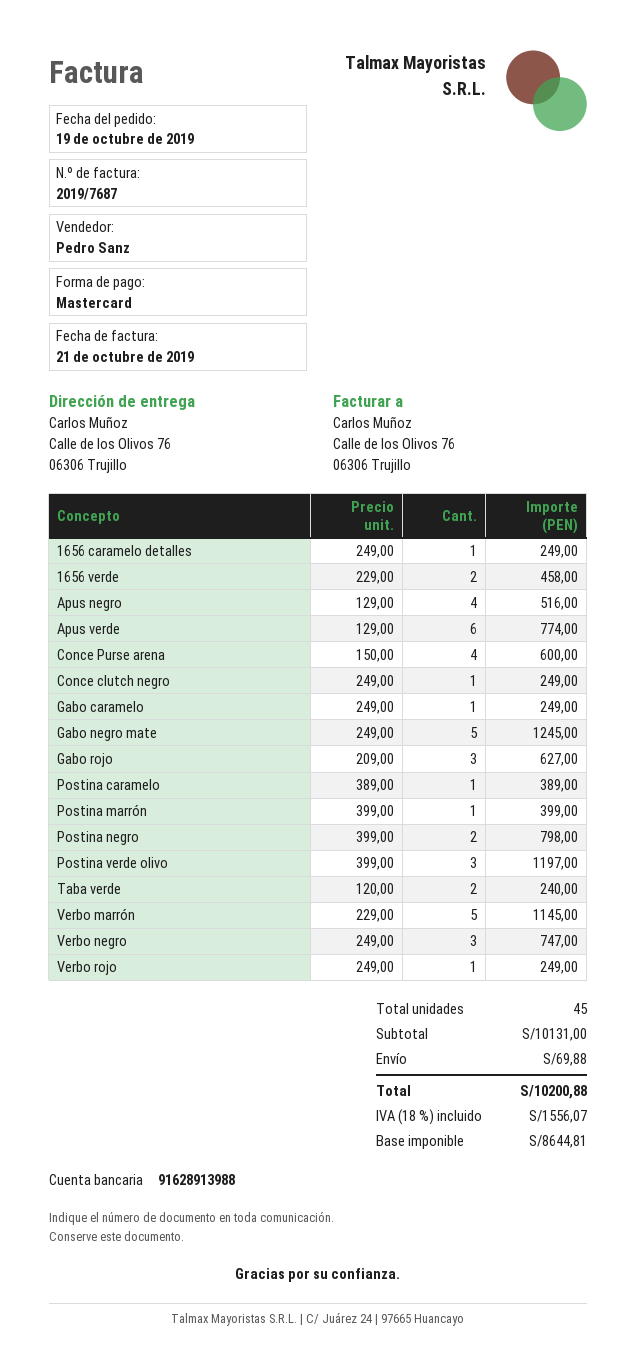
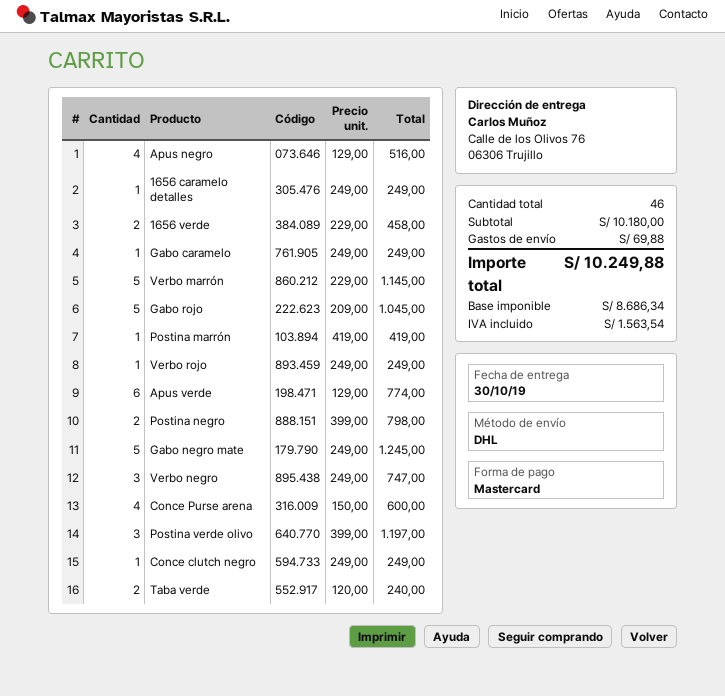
Gabo rojo: 3 x 209.00 = 627.00 -> 5 x 209.00 = 1045.00
Postina caramelo: 1 x 389.00 = 389.00 -> none
Postina marrón: 1 x 399.00 = 399.00 -> 1 x 419.00 = 419.00
total quantity: 45 -> 46
subtotal: 10131.00 -> 10180.00
net: 8644.81 -> 8686.34
tax: 1556.07 -> 1563.54
total: 10200.88 -> 10249.88

